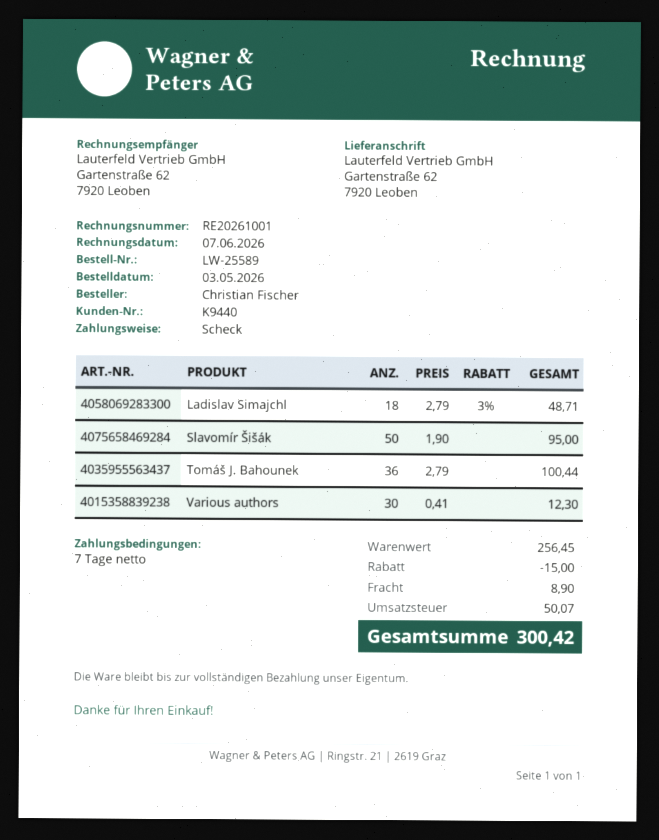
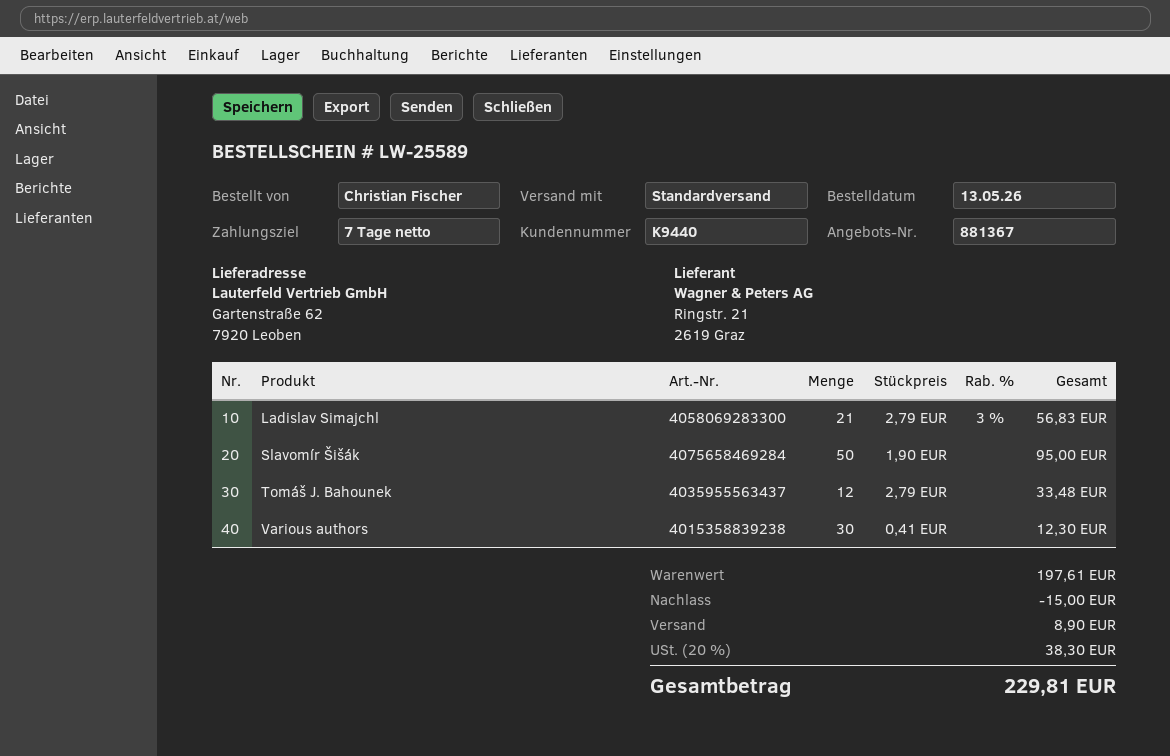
order date: 2026-05-03 -> 2026-05-13
Ladislav Simajchl: 18 x 2.79 - 3% = 48.71 -> 21 x 2.79 - 3% = 56.83
Tomáš J. Bahounek: 36 x 2.79 = 100.44 -> 12 x 2.79 = 33.48
subtotal: 256.45 -> 197.61
tax: 50.07 -> 38.30
total: 300.42 -> 229.81

